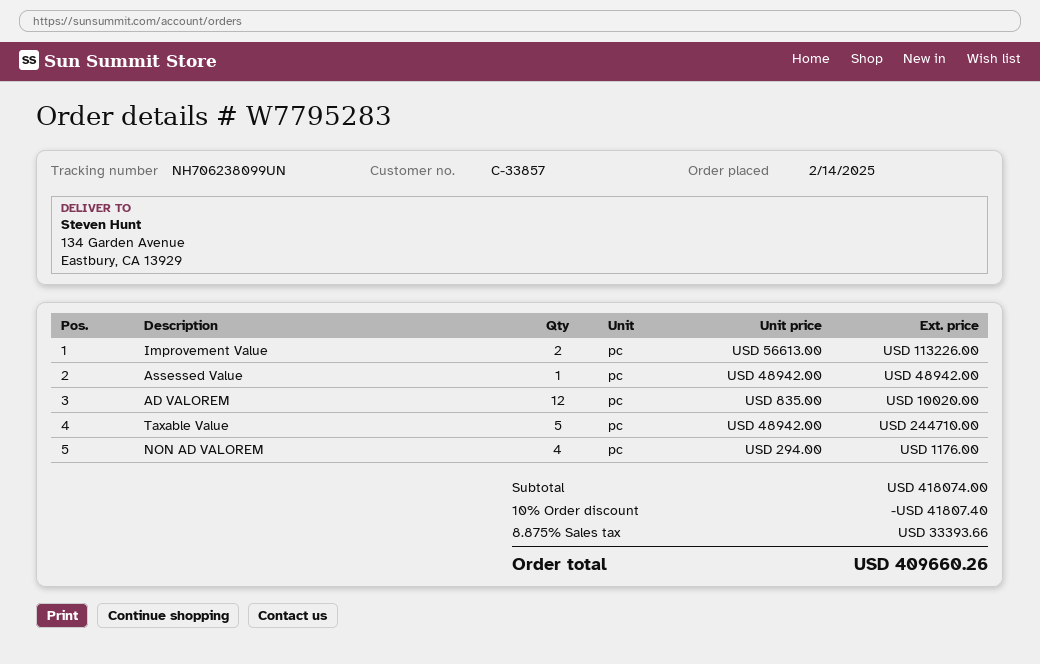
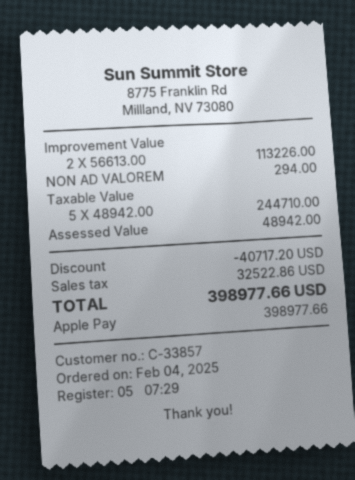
order date: 2025-02-14 -> 2025-02-04
AD VALOREM: 12 x 835.00 = 10020.00 -> none
NON AD VALOREM: 4 x 294.00 = 1176.00 -> 1 x 294.00 = 294.00
discount: 41807.40 -> 40717.20
tax: 33393.66 -> 32522.86
total: 409660.26 -> 398977.66

